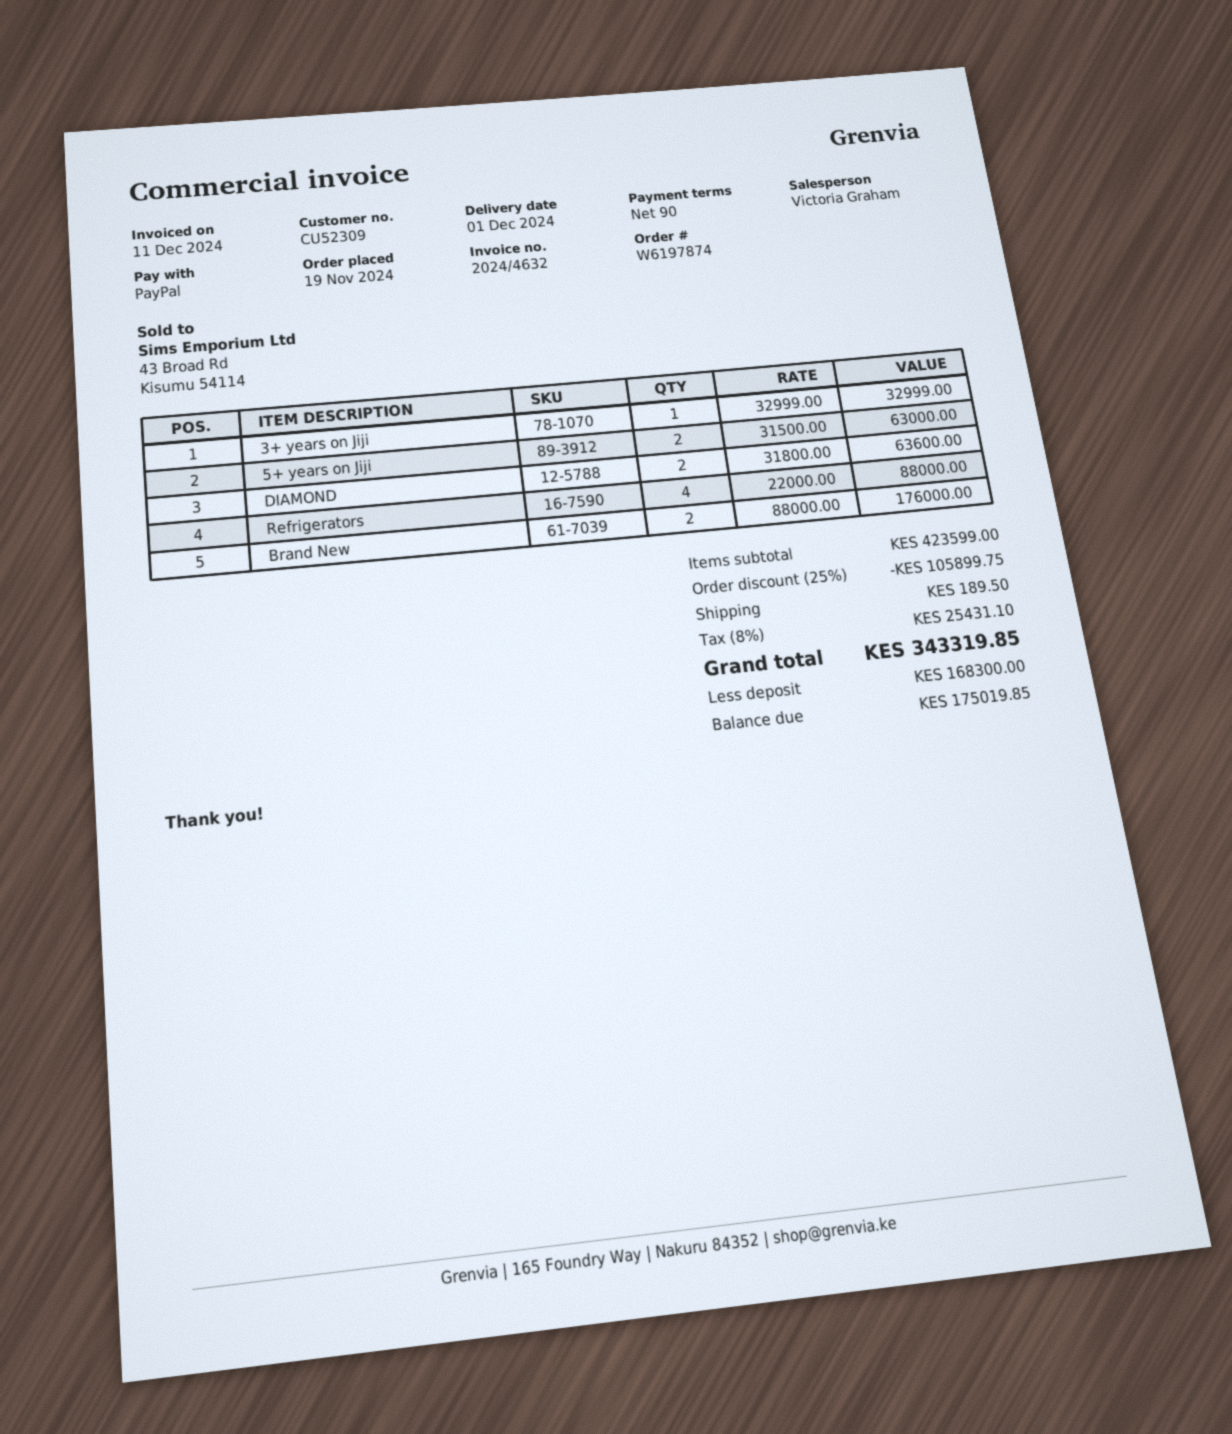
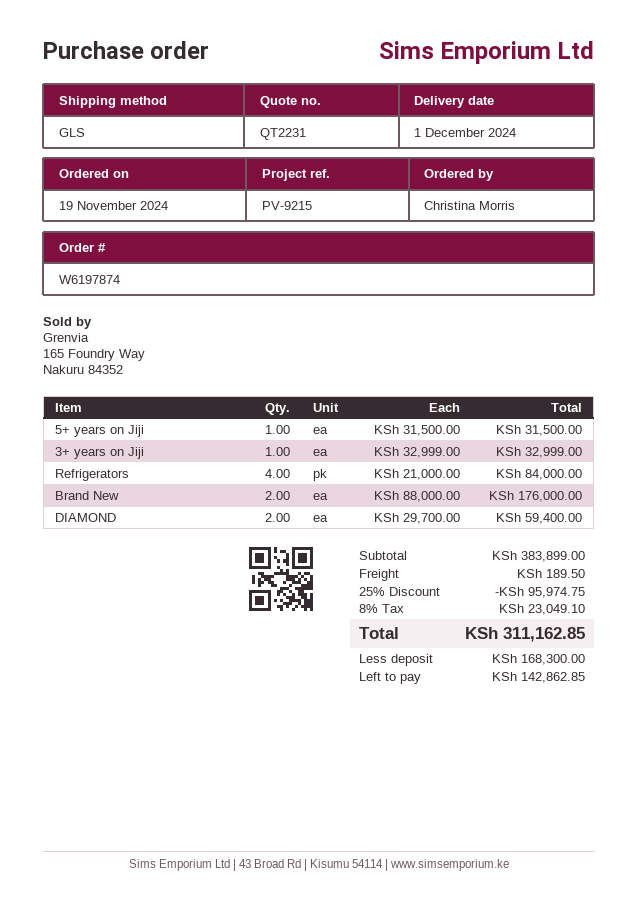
5+ years on Jiji: 2 x 31500.00 = 63000.00 -> 1 x 31500.00 = 31500.00
DIAMOND: 2 x 31800.00 = 63600.00 -> 2 x 29700.00 = 59400.00
Refrigerators: 4 x 22000.00 = 88000.00 -> 4 x 21000.00 = 84000.00
subtotal: 423599.00 -> 383899.00
discount: 25% = 105899.75 -> 25% = 95974.75
tax: 8% = 25431.10 -> 8% = 23049.10
total: 343319.85 -> 311162.85
balance: 175019.85 -> 142862.85

